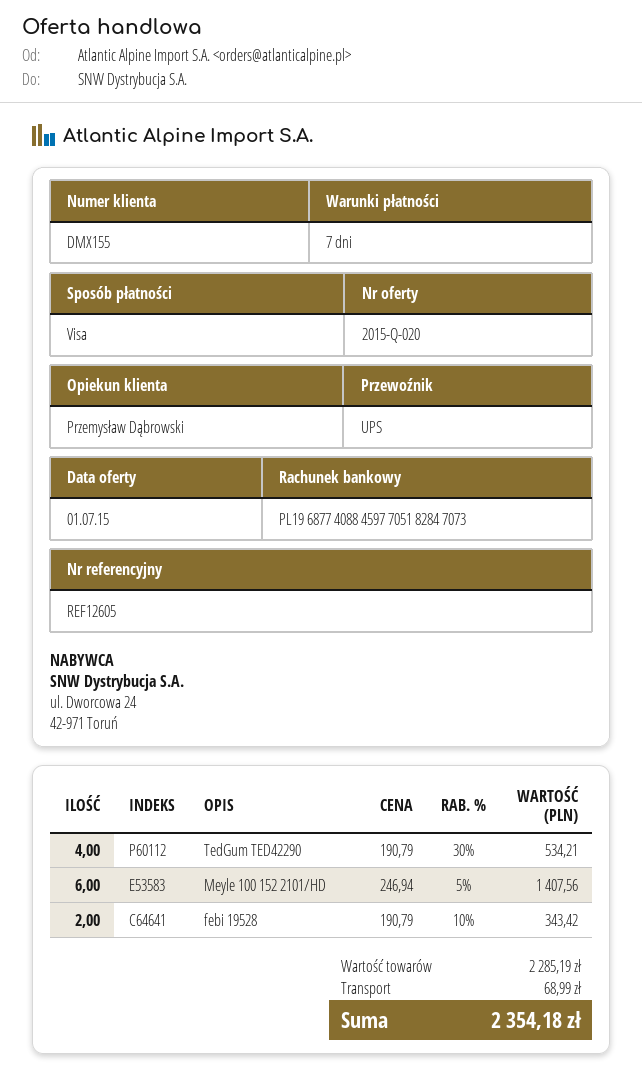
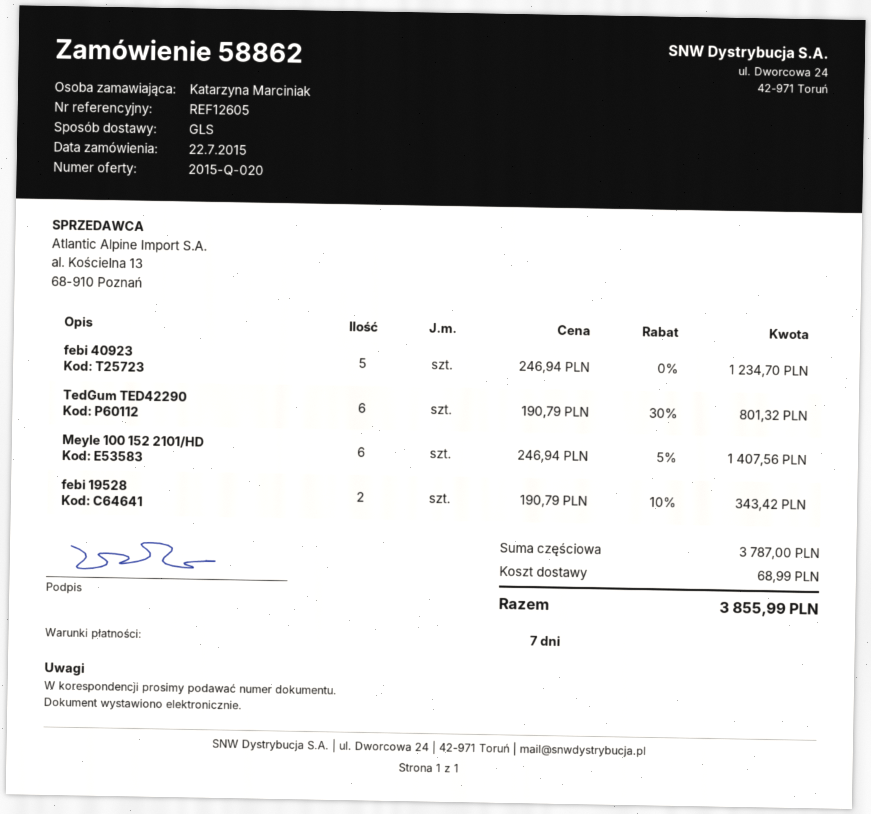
shipping method: UPS -> GLS
TedGum TED42290: 4 x 190.79 - 30% = 534.21 -> 6 x 190.79 - 30% = 801.32
febi 40923: none -> 5 x 246.94 = 1234.70
subtotal: 2285.19 -> 3787.00
total: 2354.18 -> 3855.99

